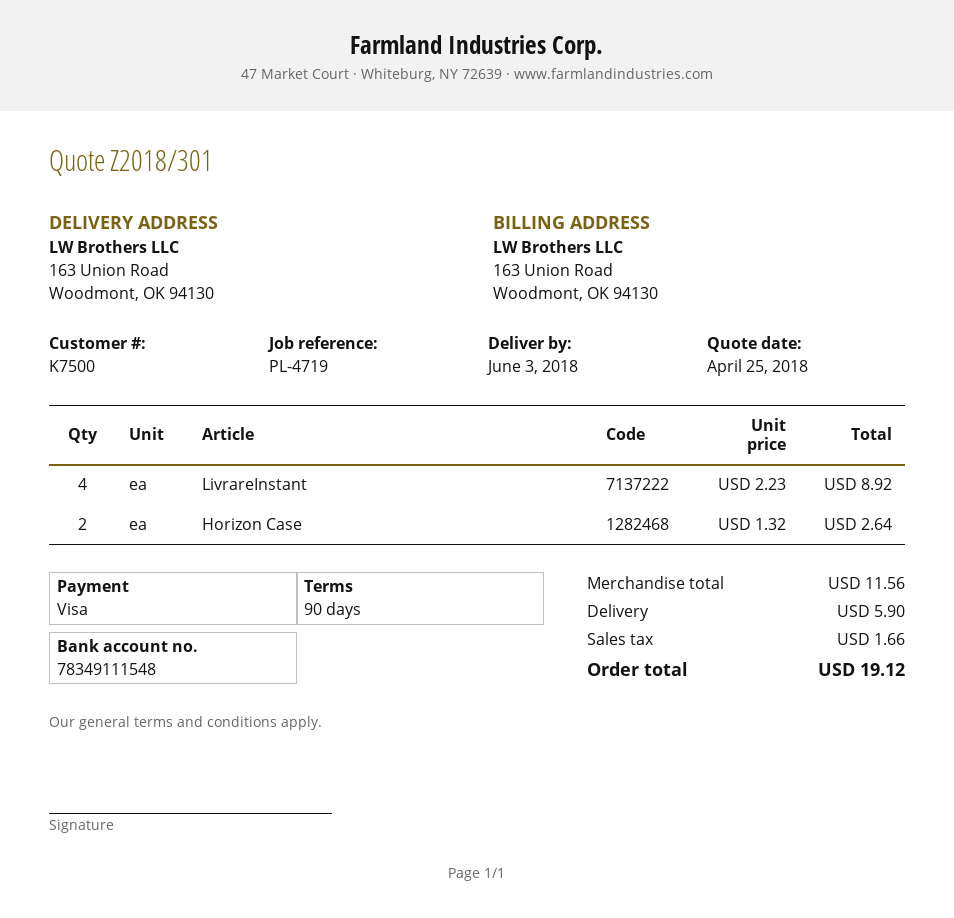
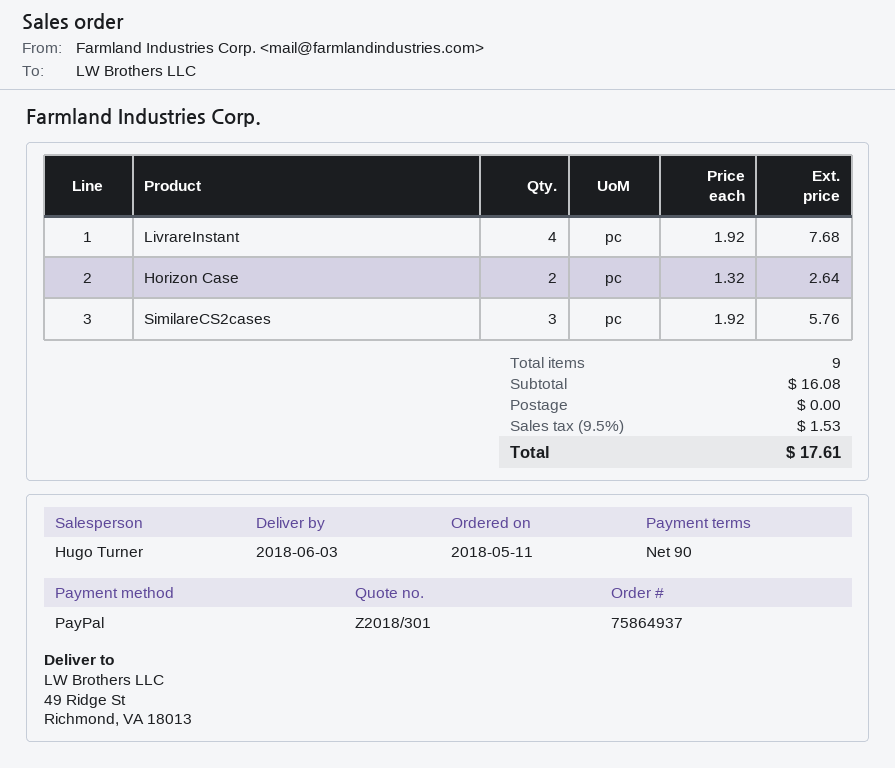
payment method: Visa -> PayPal
ship to: 163 Union Road, Woodmont, OK 94130 -> 49 Ridge St, Richmond, VA 18013
LivrareInstant: 4 x 2.23 = 8.92 -> 4 x 1.92 = 7.68
SimilareCS2cases: none -> 3 x 1.92 = 5.76
subtotal: 11.56 -> 16.08
shipping: 5.90 -> 0.00
tax: 1.66 -> 1.53
total: 19.12 -> 17.61

